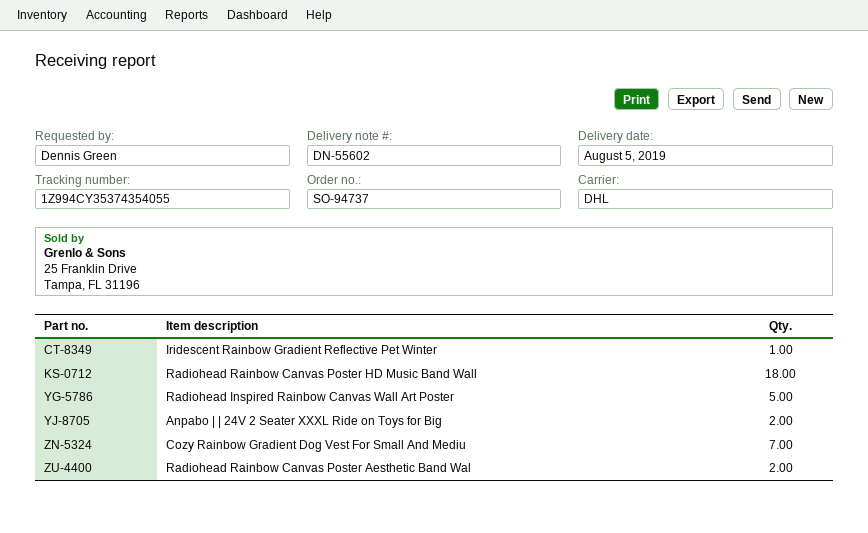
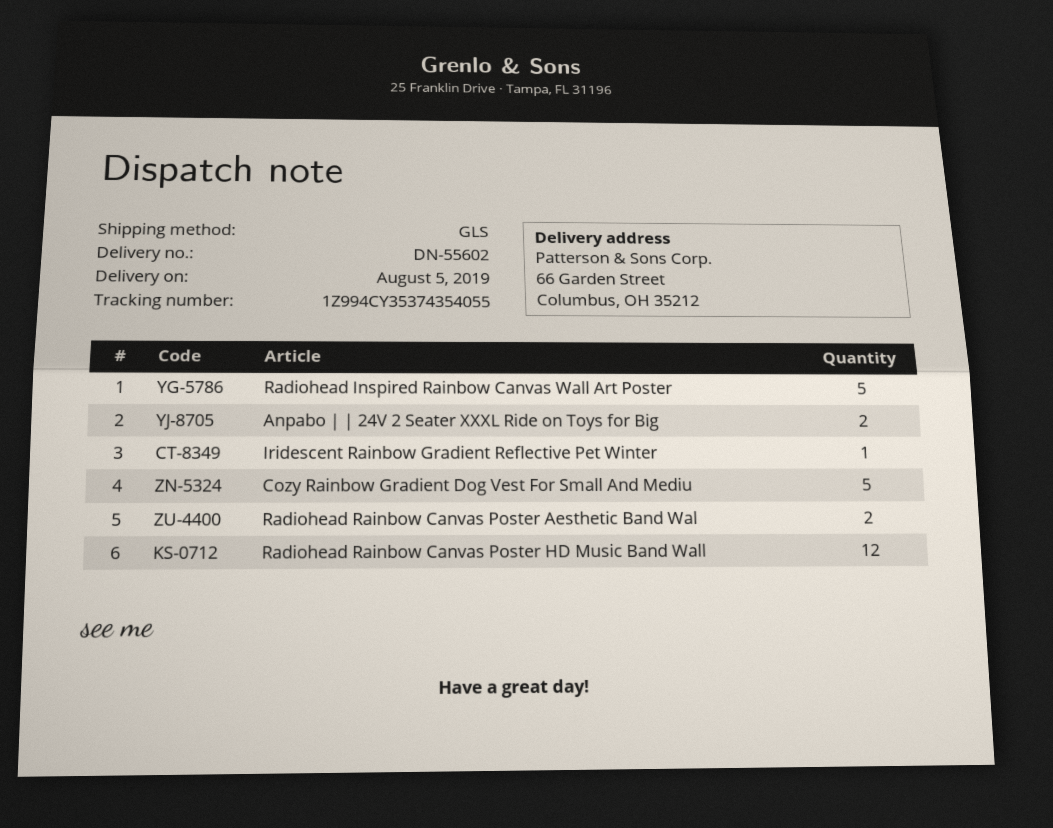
shipping method: DHL -> GLS
Radiohead Rainbow Canvas Poster HD Music Band Wall: 18 -> 12
Cozy Rainbow Gradient Dog Vest For Small And Mediu: 7 -> 5

